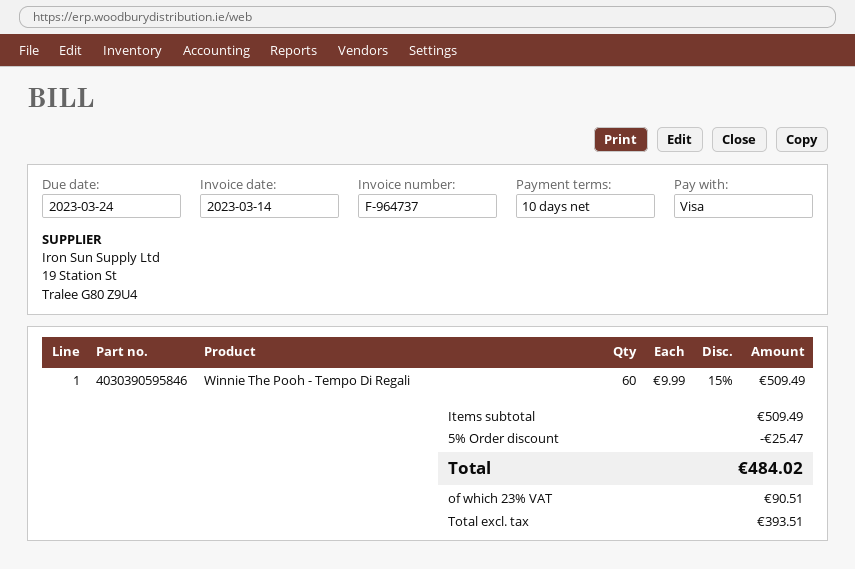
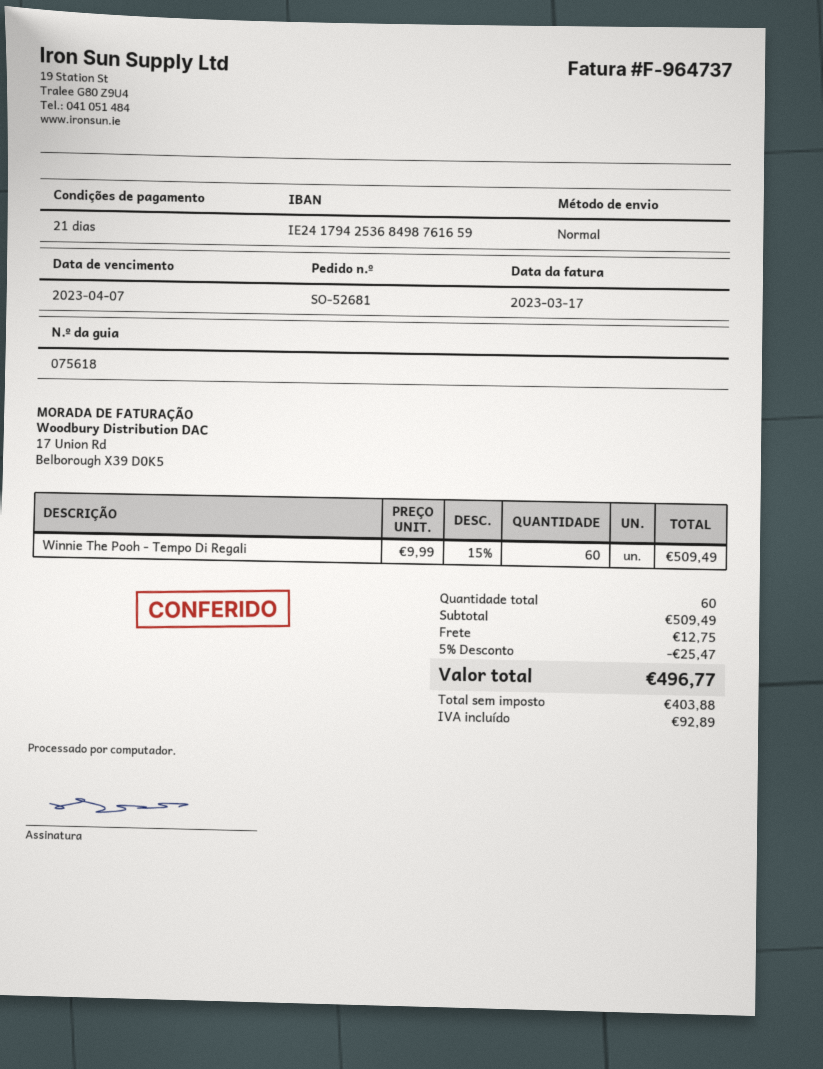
invoice date: 2023-03-14 -> 2023-03-17
payment terms: 10 days -> 21 days
due date: 2023-03-24 -> 2023-04-07
shipping: none -> 12.75
net: 393.51 -> 403.88
tax: 90.51 -> 92.89
total: 484.02 -> 496.77

